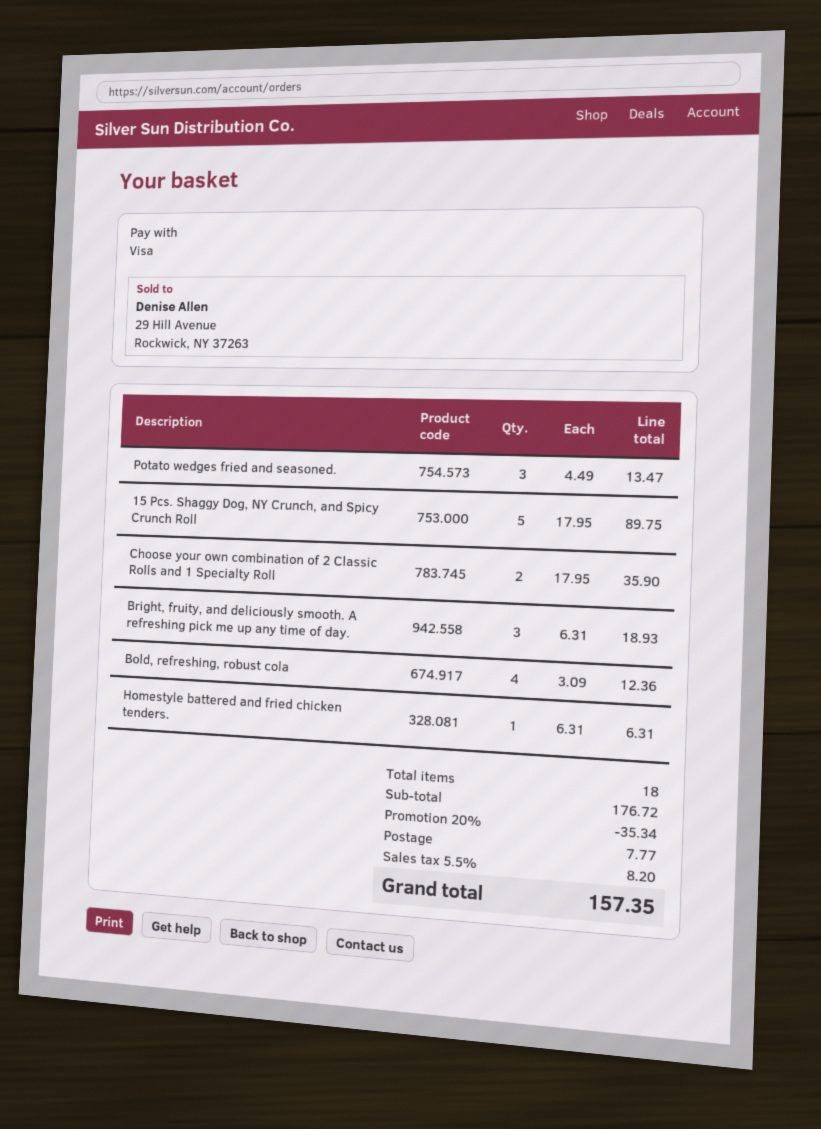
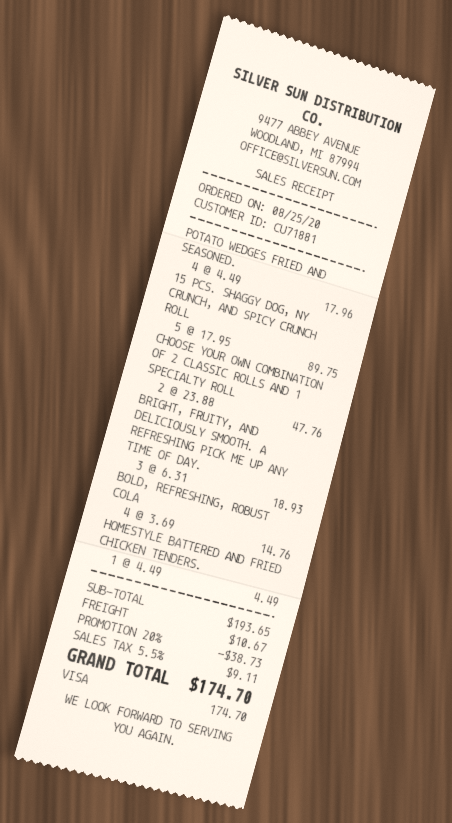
Potato wedges fried and seasoned.: 3 x 4.49 = 13.47 -> 4 x 4.49 = 17.96
Choose your own combination of 2 Classic Rolls and 1 Specialty Roll: 2 x 17.95 = 35.90 -> 2 x 23.88 = 47.76
Bold, refreshing, robust cola: 4 x 3.09 = 12.36 -> 4 x 3.69 = 14.76
Homestyle battered and fried chicken tenders.: 1 x 6.31 = 6.31 -> 1 x 4.49 = 4.49
subtotal: 176.72 -> 193.65
discount: 20% = 35.34 -> 20% = 38.73
shipping: 7.77 -> 10.67
tax: 5.5% = 8.20 -> 5.5% = 9.11
total: 157.35 -> 174.70

